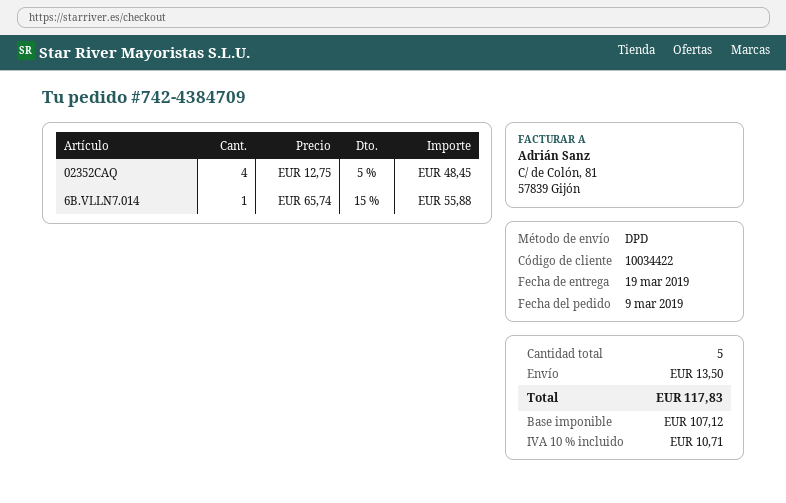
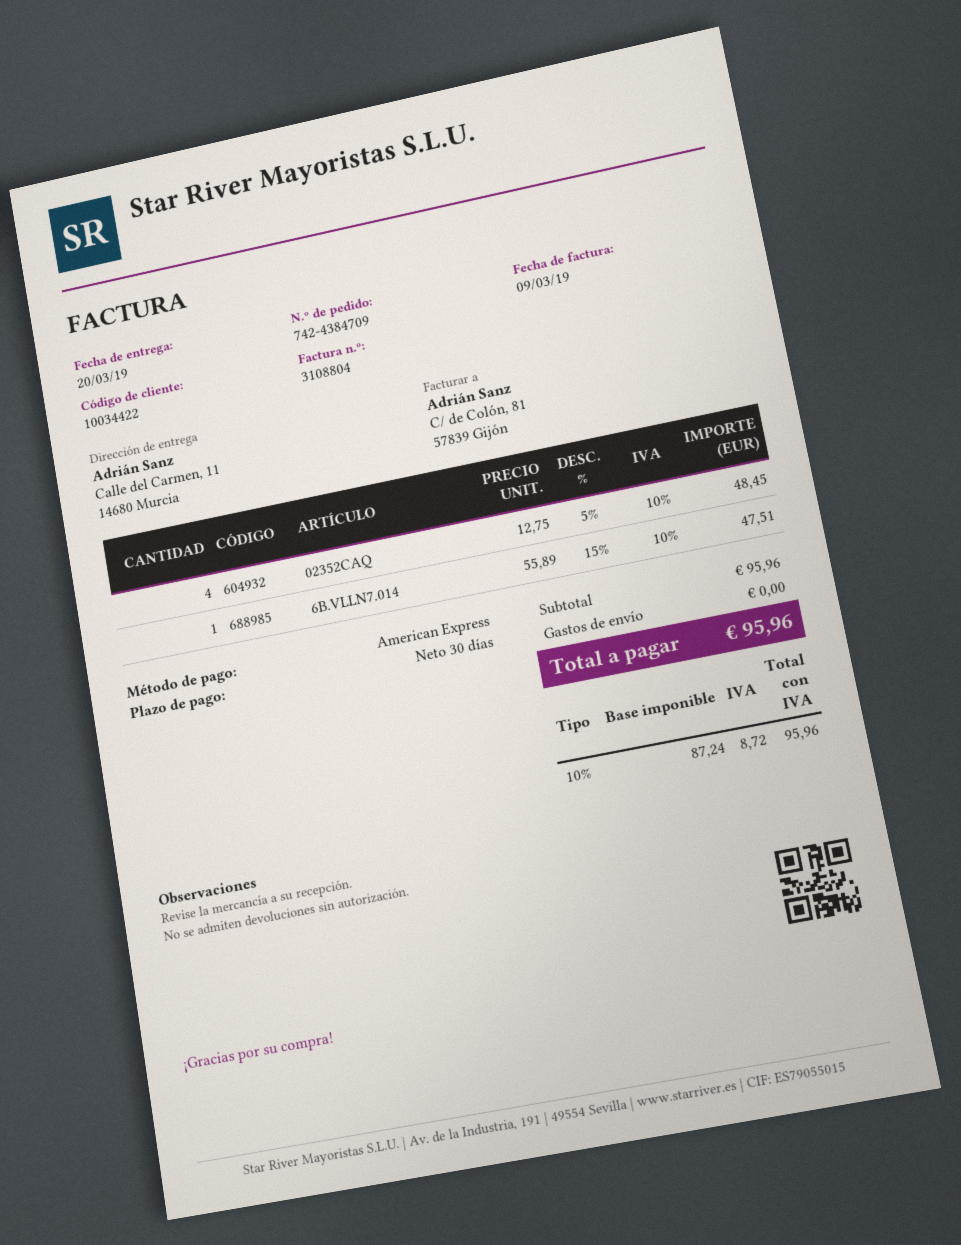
delivery date: 2019-03-19 -> 2019-03-20
6B.VLLN7.014: 1 x 65.74 - 15% = 55.88 -> 1 x 55.89 - 15% = 47.51
shipping: 13.50 -> 0.00
net: 107.12 -> 87.24
tax: 10% = 10.71 -> 10% = 8.72
total: 117.83 -> 95.96

